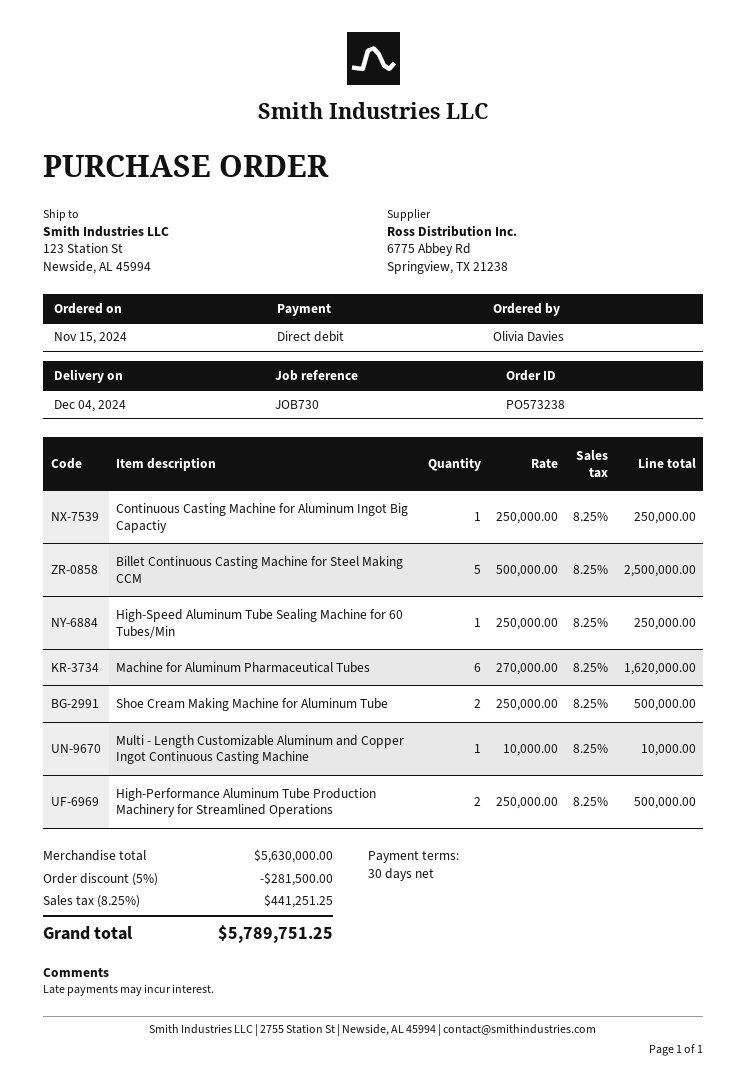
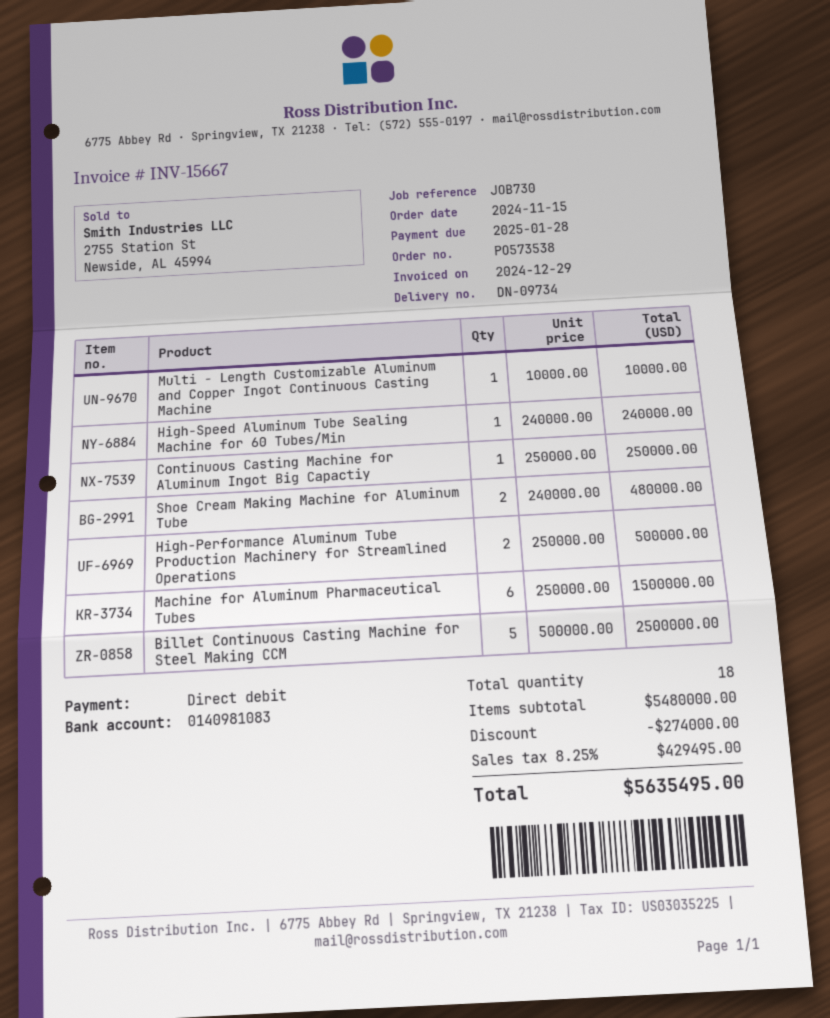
order number: PO573238 -> PO573538
High-Speed Aluminum Tube Sealing Machine for 60 Tubes/Min: 1 x 250000.00 = 250000.00 -> 1 x 240000.00 = 240000.00
Machine for Aluminum Pharmaceutical Tubes: 6 x 270000.00 = 1620000.00 -> 6 x 250000.00 = 1500000.00
Shoe Cream Making Machine for Aluminum Tube: 2 x 250000.00 = 500000.00 -> 2 x 240000.00 = 480000.00
subtotal: 5630000.00 -> 5480000.00
discount: 281500.00 -> 274000.00
tax: 8.25% = 441251.25 -> 8.25% = 429495.00
total: 5789751.25 -> 5635495.00

